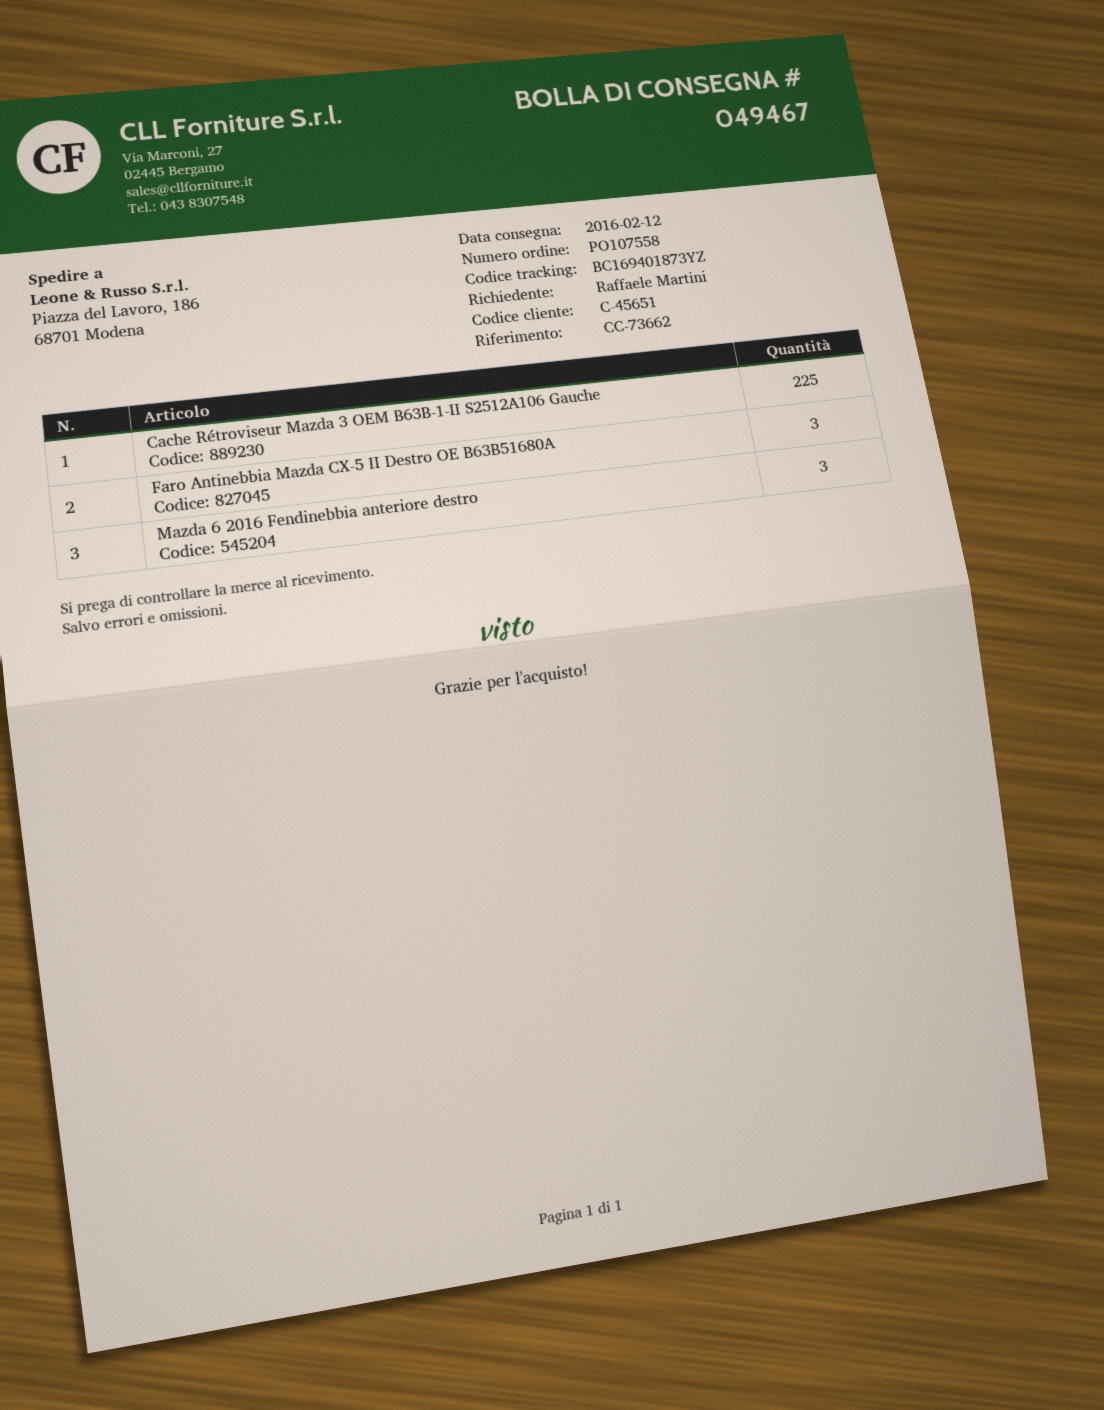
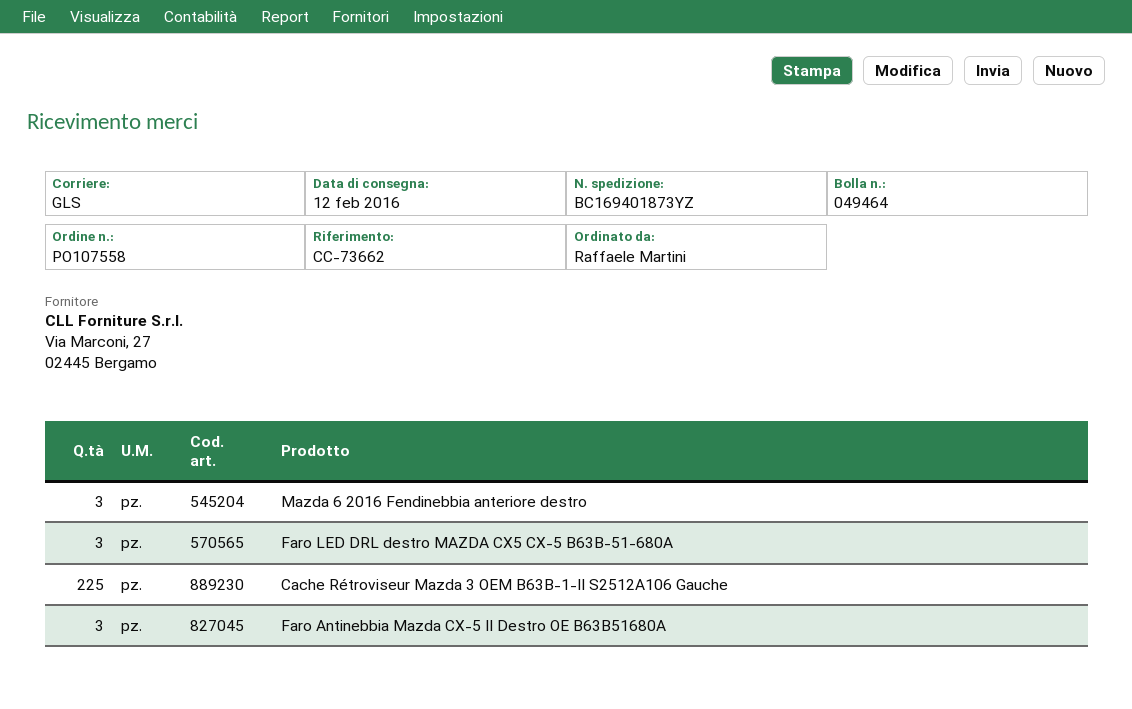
delivery note number: 049467 -> 049464
Faro LED DRL destro MAZDA CX5 CX-5 B63B-51-680A: none -> 3

